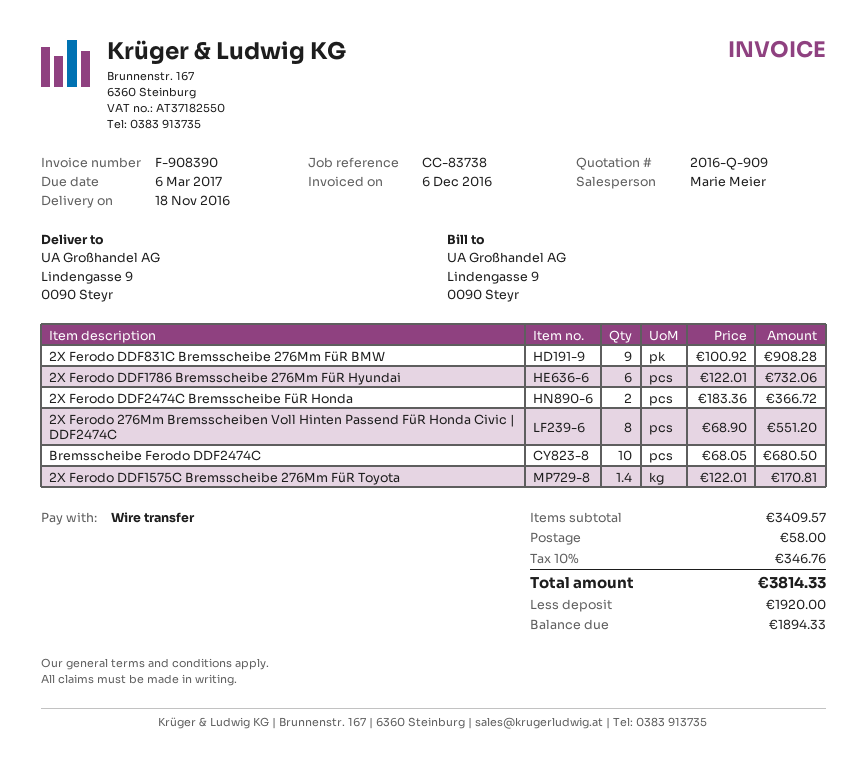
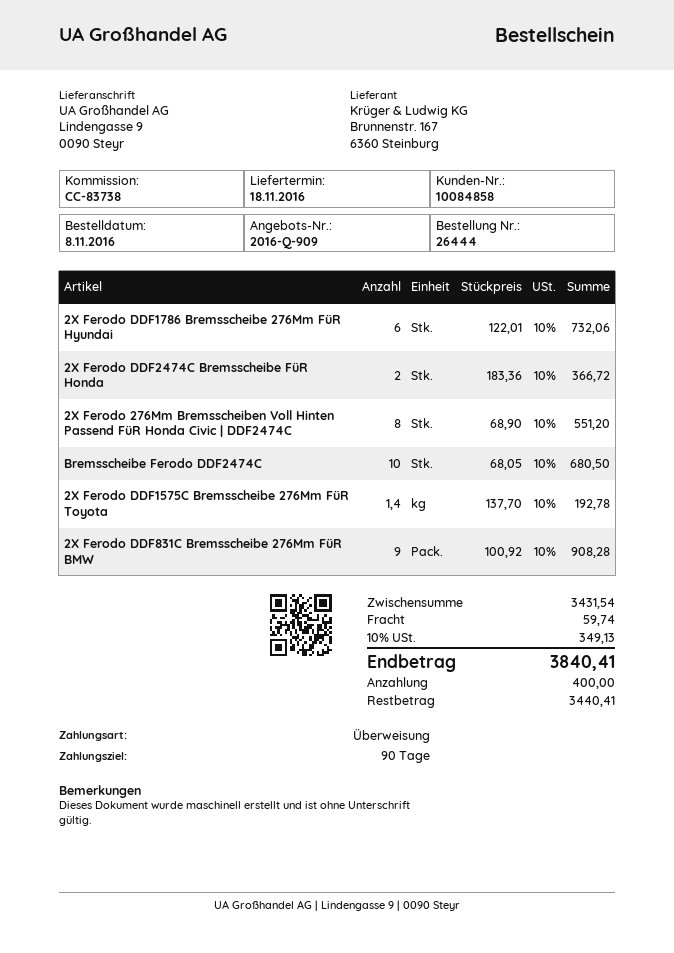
2X Ferodo DDF1575C Bremsscheibe 276Mm FüR Toyota: 1.4 x 122.01 = 170.81 -> 1.4 x 137.70 = 192.78
subtotal: 3409.57 -> 3431.54
shipping: 58.00 -> 59.74
tax: 10% = 346.76 -> 10% = 349.13
total: 3814.33 -> 3840.41
deposit: 1920.00 -> 400.00
balance: 1894.33 -> 3440.41

